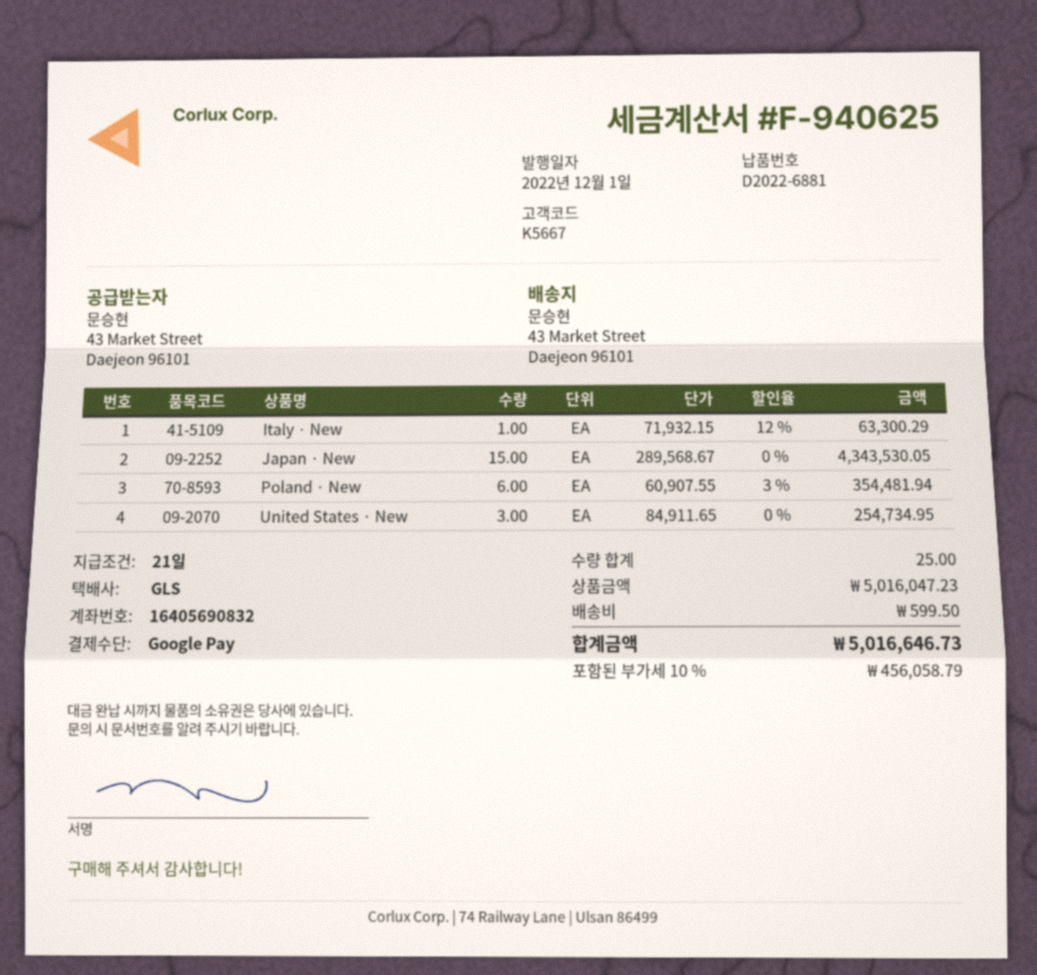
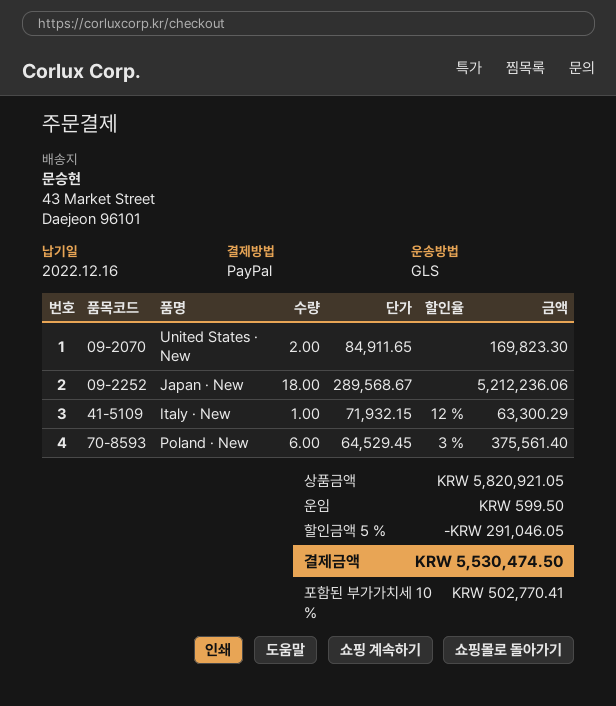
payment method: Google Pay -> PayPal
Japan · New: 15 x 289568.67 = 4343530.05 -> 18 x 289568.67 = 5212236.06
Poland · New: 6 x 60907.55 - 3% = 354481.94 -> 6 x 64529.45 - 3% = 375561.40
United States · New: 3 x 84911.65 = 254734.95 -> 2 x 84911.65 = 169823.30
subtotal: 5016047.23 -> 5820921.05
discount: none -> 5% = 291046.05
tax: 10% = 456058.79 -> 10% = 502770.41
total: 5016646.73 -> 5530474.50

